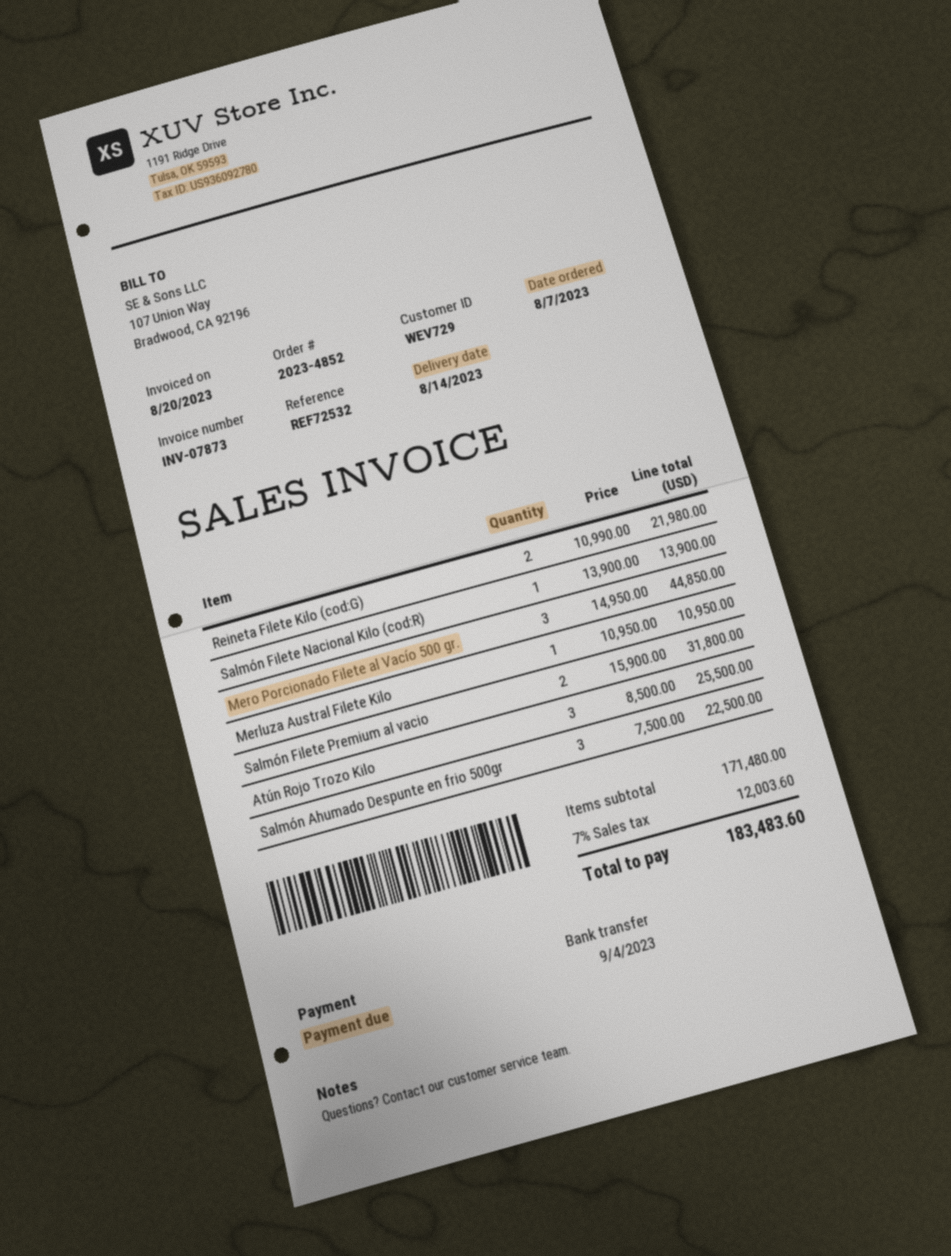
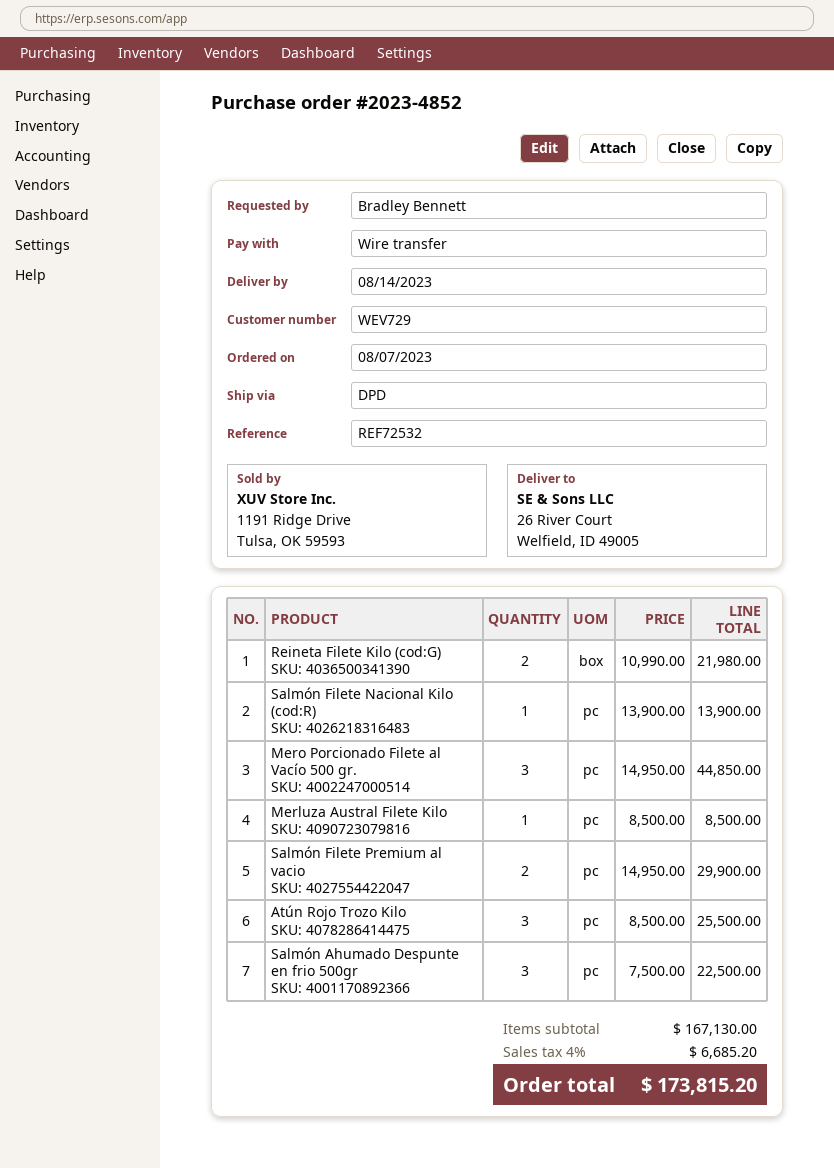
Merluza Austral Filete Kilo: 1 x 10950.00 = 10950.00 -> 1 x 8500.00 = 8500.00
Salmón Filete Premium al vacio: 2 x 15900.00 = 31800.00 -> 2 x 14950.00 = 29900.00
subtotal: 171480.00 -> 167130.00
tax: 7% = 12003.60 -> 4% = 6685.20
total: 183483.60 -> 173815.20

